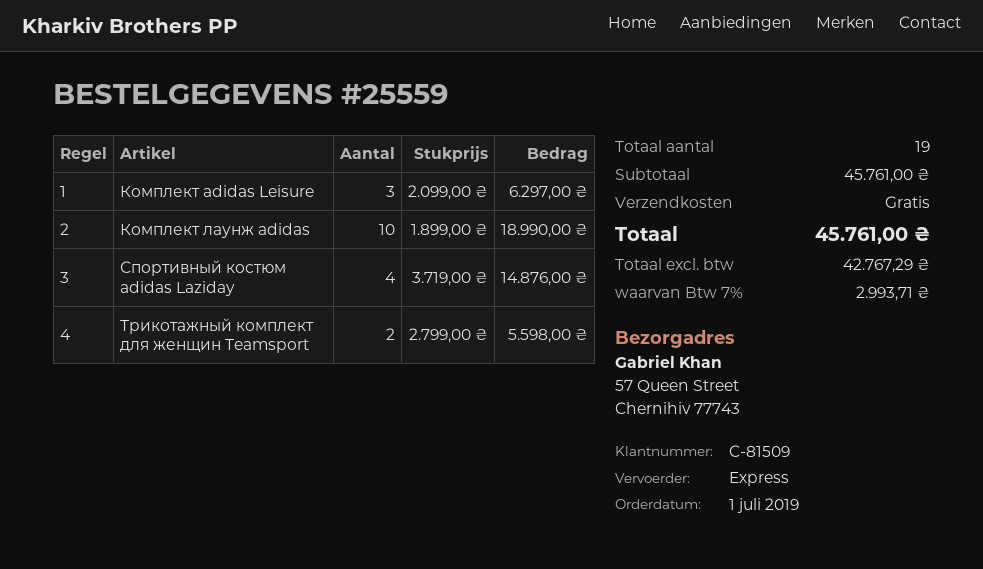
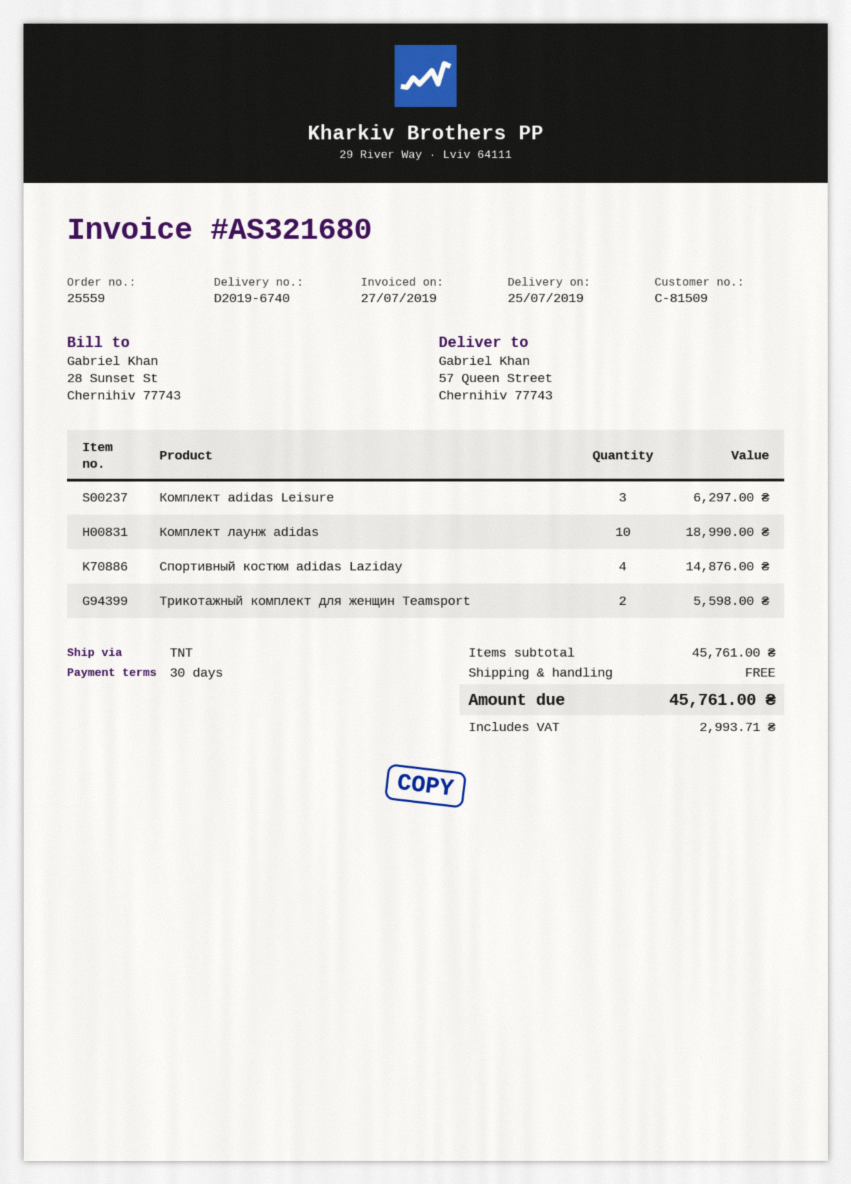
shipping method: express -> TNT

